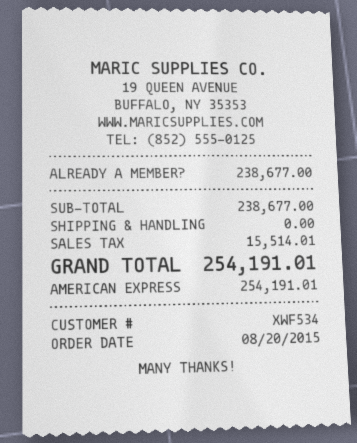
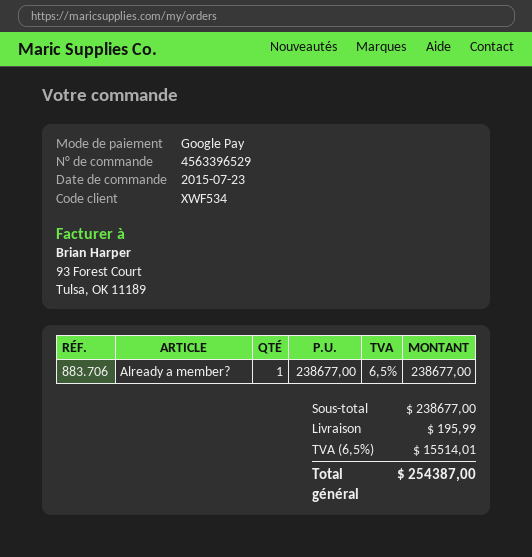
order date: 2015-08-20 -> 2015-07-23
payment method: American Express -> Google Pay
shipping: 0.00 -> 195.99
total: 254191.01 -> 254387.00

